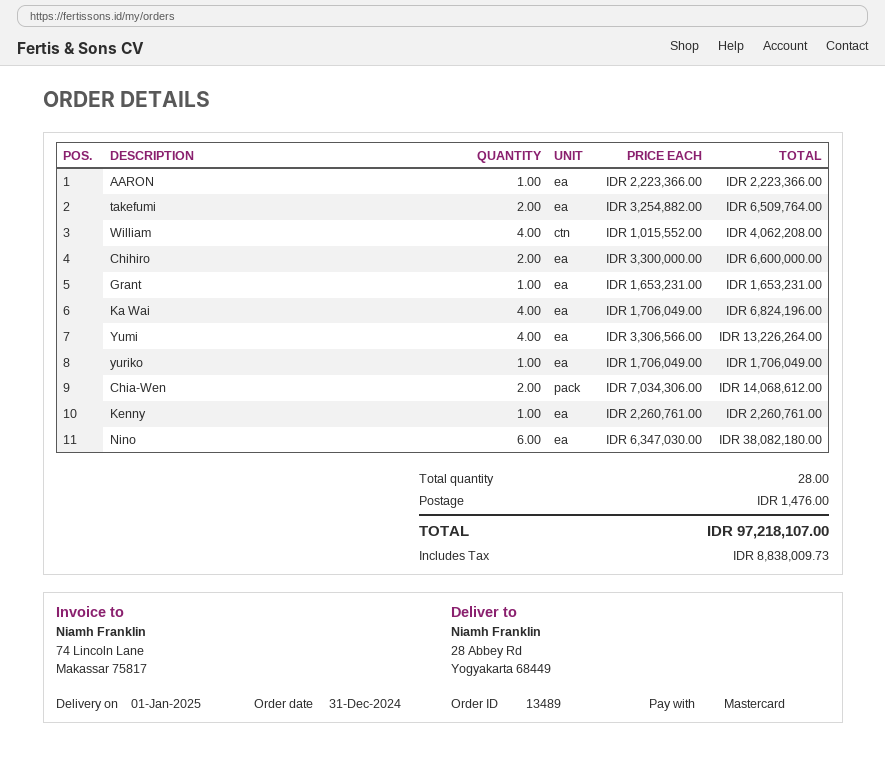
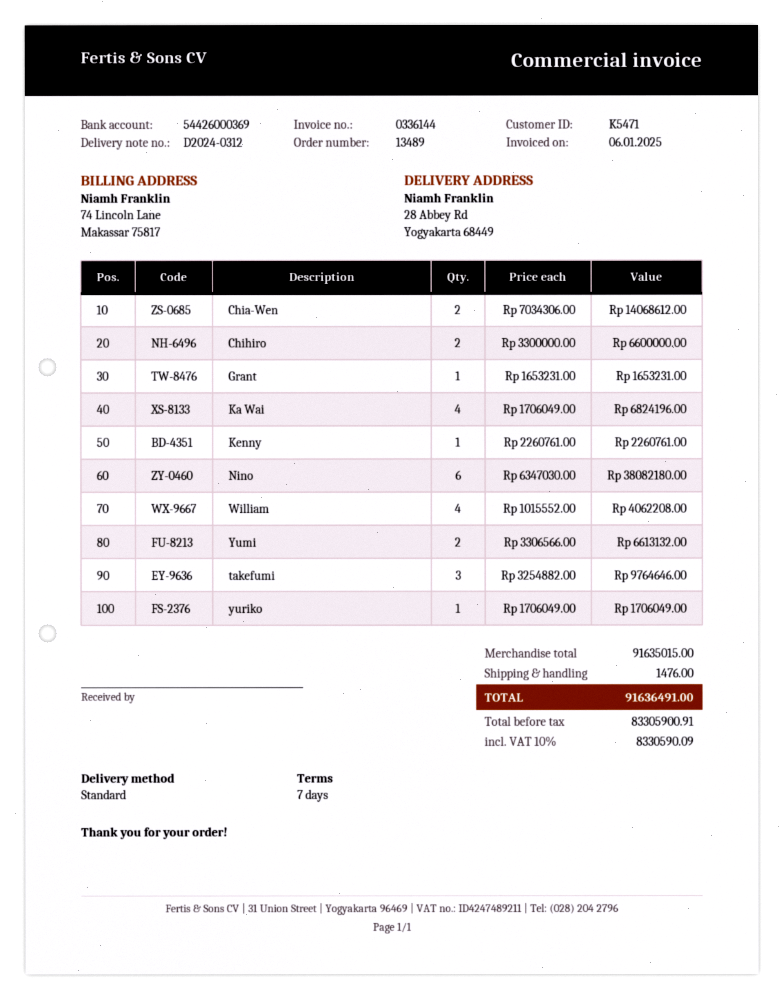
AARON: 1 x 2223366.00 = 2223366.00 -> none
takefumi: 2 x 3254882.00 = 6509764.00 -> 3 x 3254882.00 = 9764646.00
Yumi: 4 x 3306566.00 = 13226264.00 -> 2 x 3306566.00 = 6613132.00
tax: 8838009.73 -> 8330590.09
total: 97218107.00 -> 91636491.00

